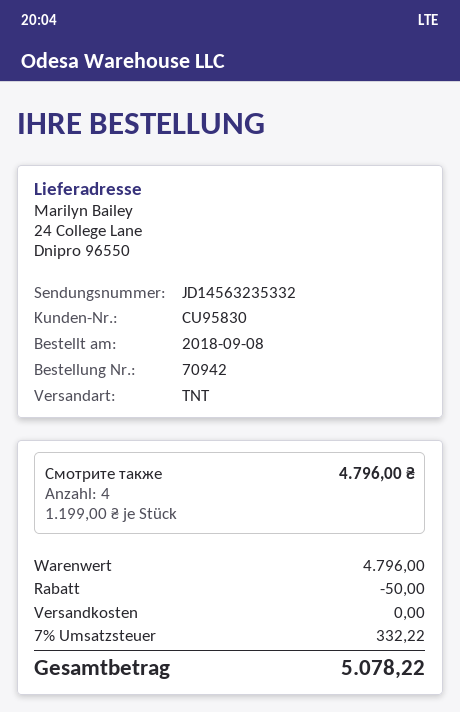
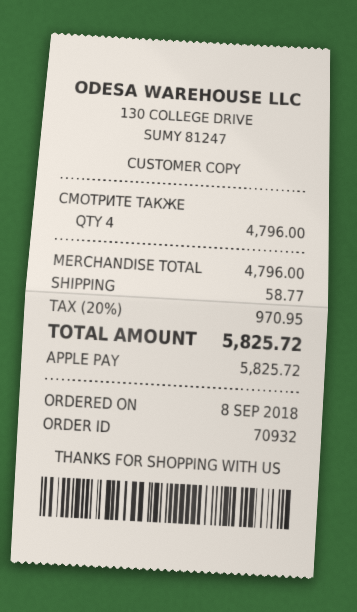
order number: 70942 -> 70932
discount: 50.00 -> none
shipping: 0.00 -> 58.77
tax: 7% = 332.22 -> 20% = 970.95
total: 5078.22 -> 5825.72

